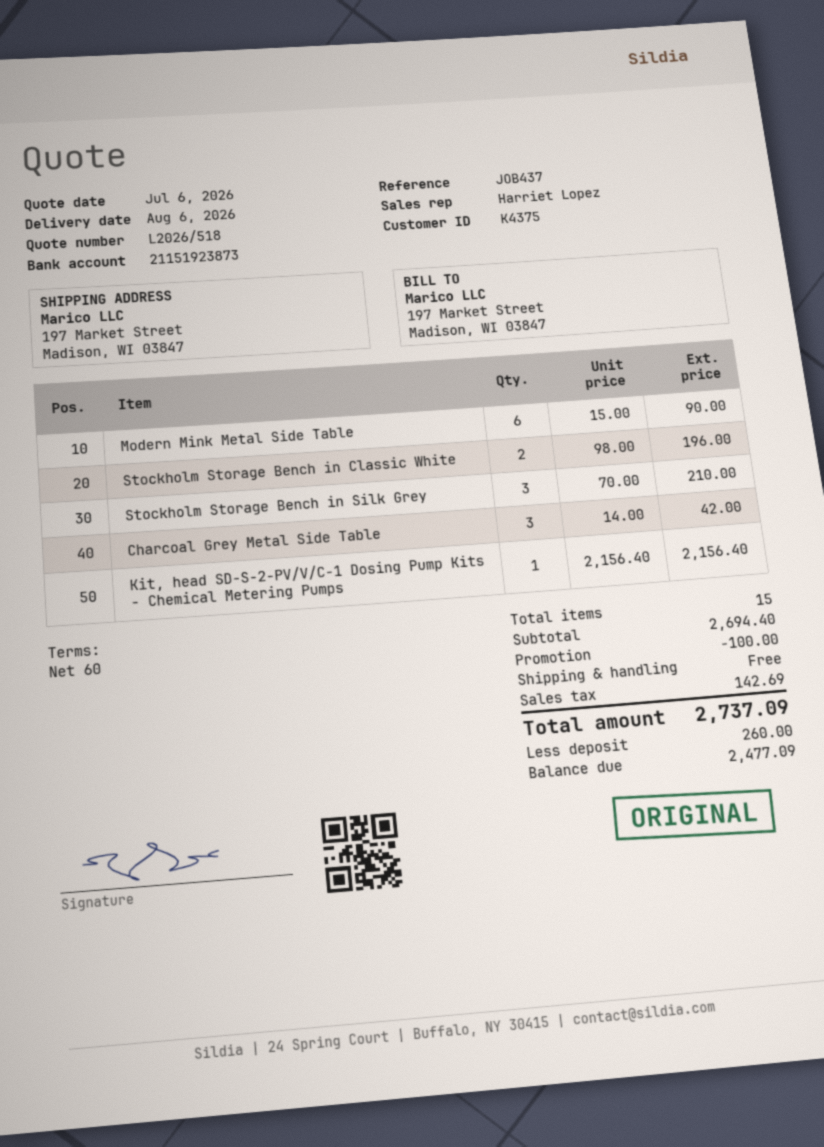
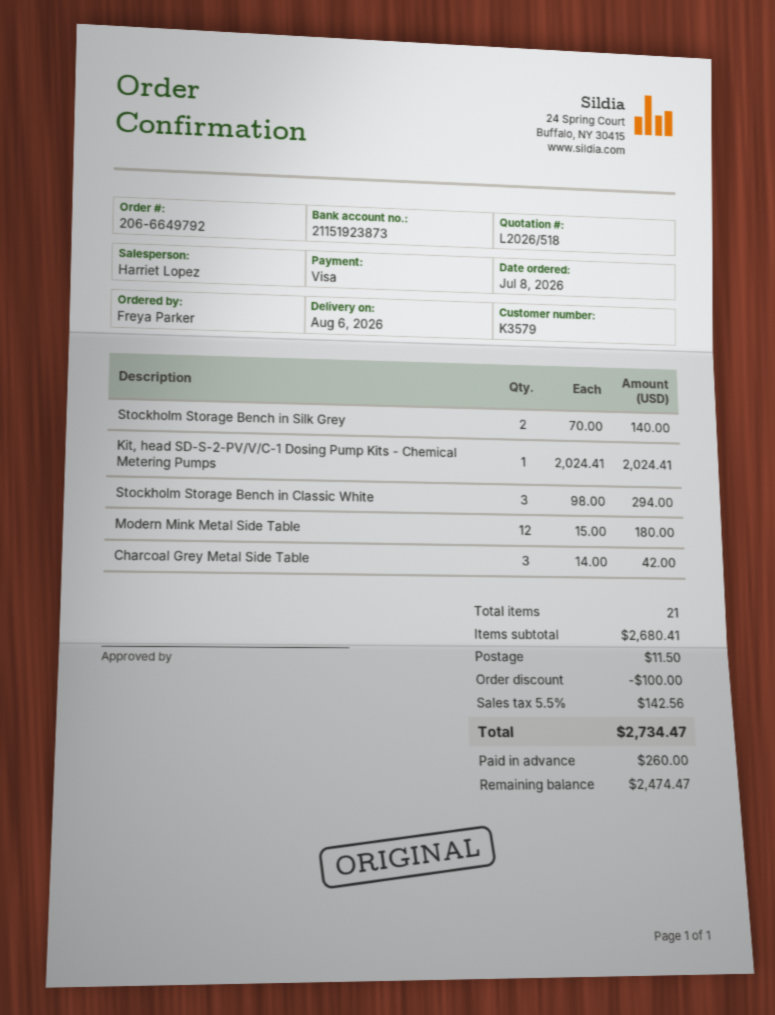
customer number: K4375 -> K3579
Modern Mink Metal Side Table: 6 x 15.00 = 90.00 -> 12 x 15.00 = 180.00
Stockholm Storage Bench in Classic White: 2 x 98.00 = 196.00 -> 3 x 98.00 = 294.00
Stockholm Storage Bench in Silk Grey: 3 x 70.00 = 210.00 -> 2 x 70.00 = 140.00
Kit, head SD-S-2-PV/V/C-1 Dosing Pump Kits - Chemical Metering Pumps: 1 x 2156.40 = 2156.40 -> 1 x 2024.41 = 2024.41
total quantity: 15 -> 21
subtotal: 2694.40 -> 2680.41
shipping: 0.00 -> 11.50
tax: 142.69 -> 142.56
total: 2737.09 -> 2734.47
balance: 2477.09 -> 2474.47

